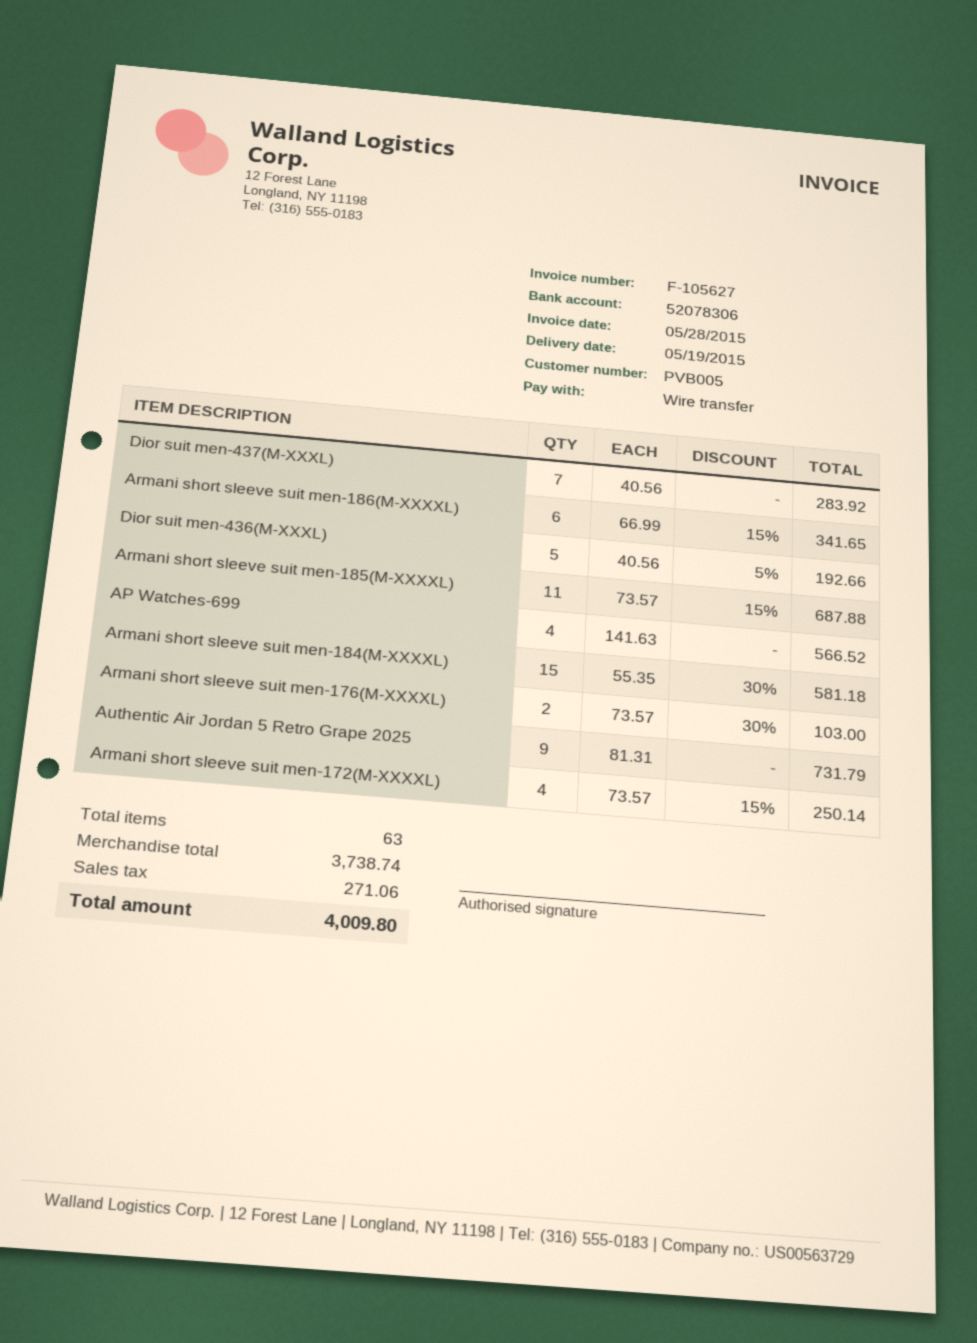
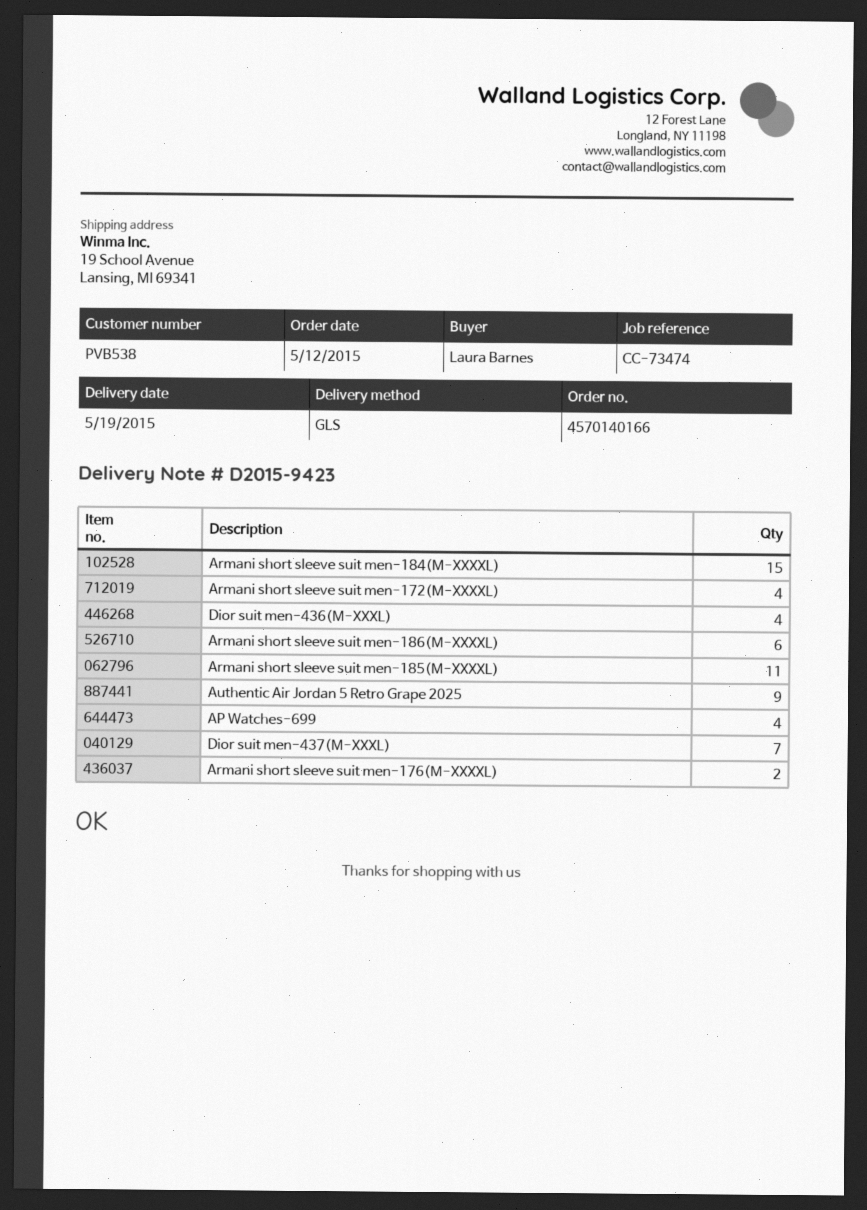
customer number: PVB005 -> PVB538
Dior suit men-436(M-XXXL): 5 -> 4

